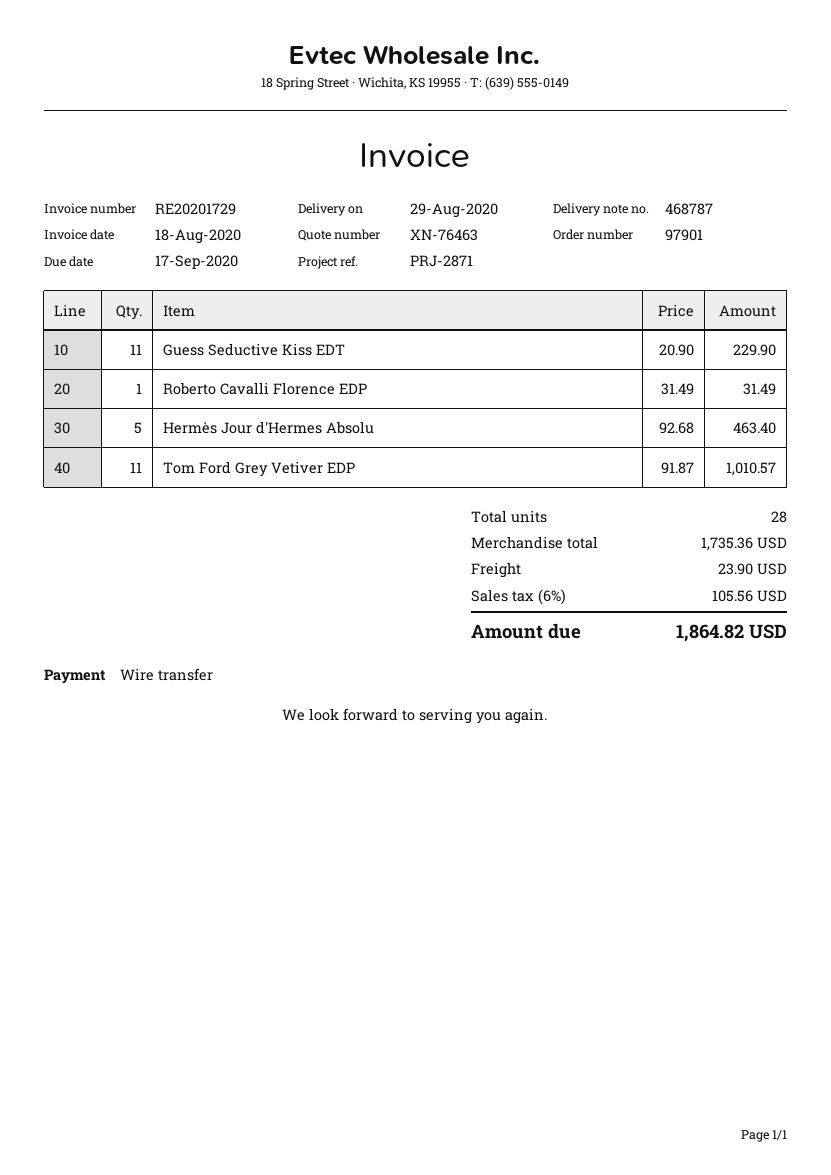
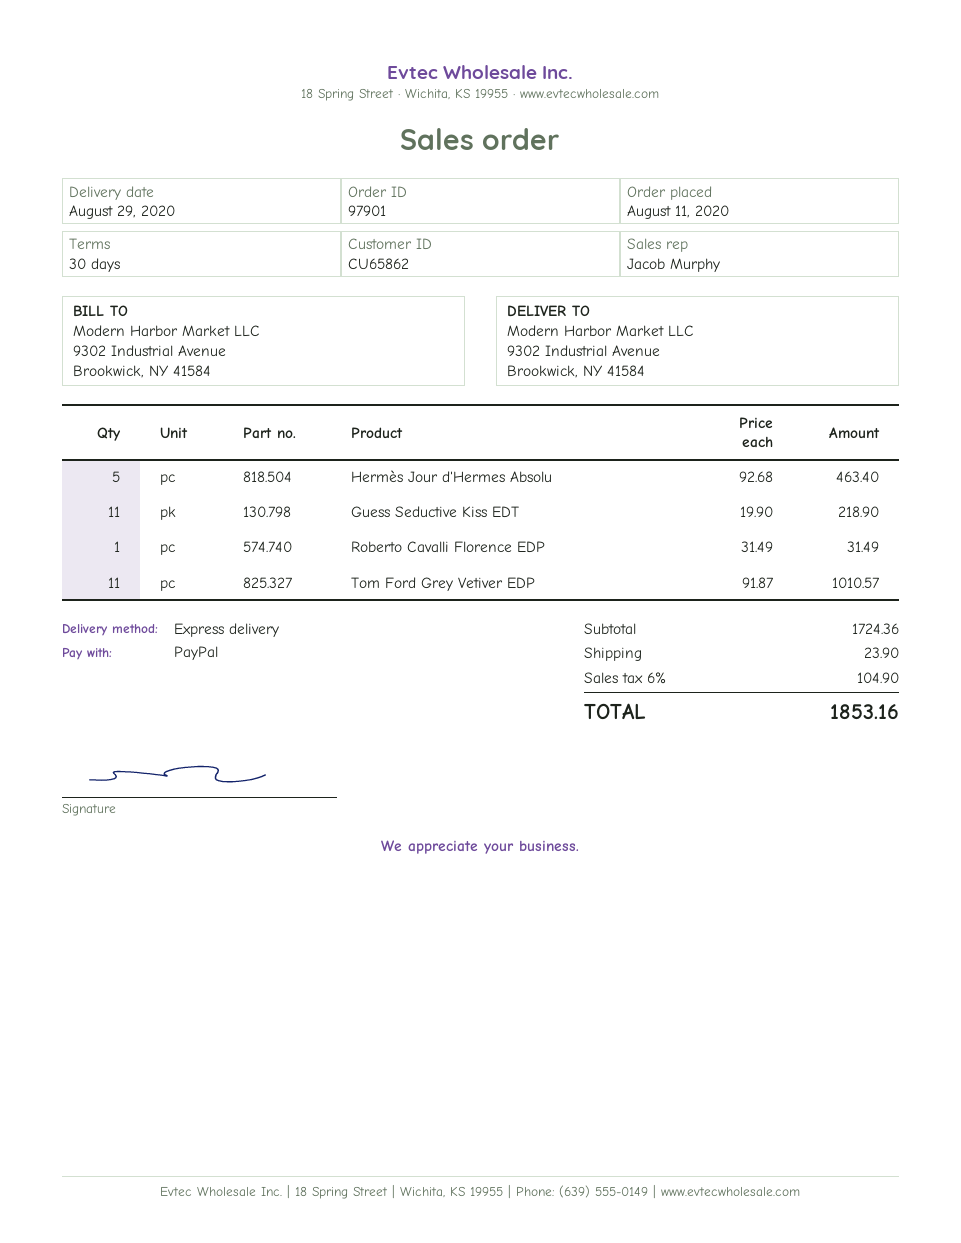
payment method: bank transfer -> PayPal
Guess Seductive Kiss EDT: 11 x 20.90 = 229.90 -> 11 x 19.90 = 218.90
subtotal: 1735.36 -> 1724.36
tax: 6% = 105.56 -> 6% = 104.90
total: 1864.82 -> 1853.16

